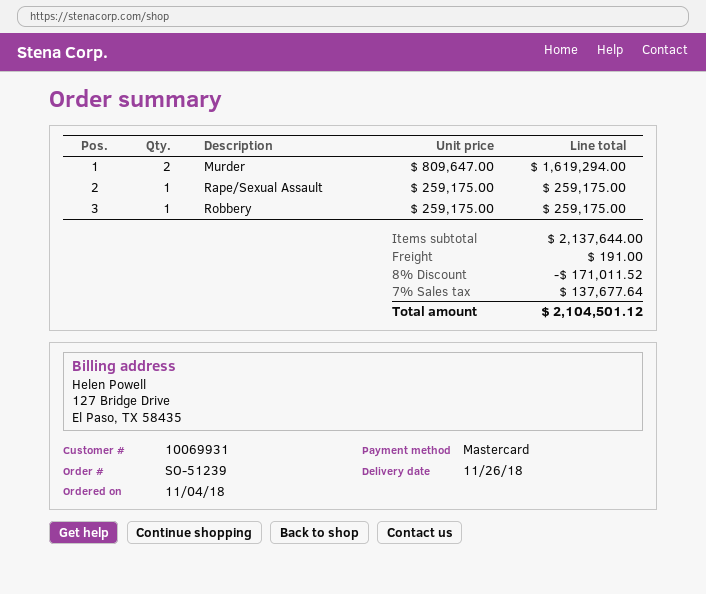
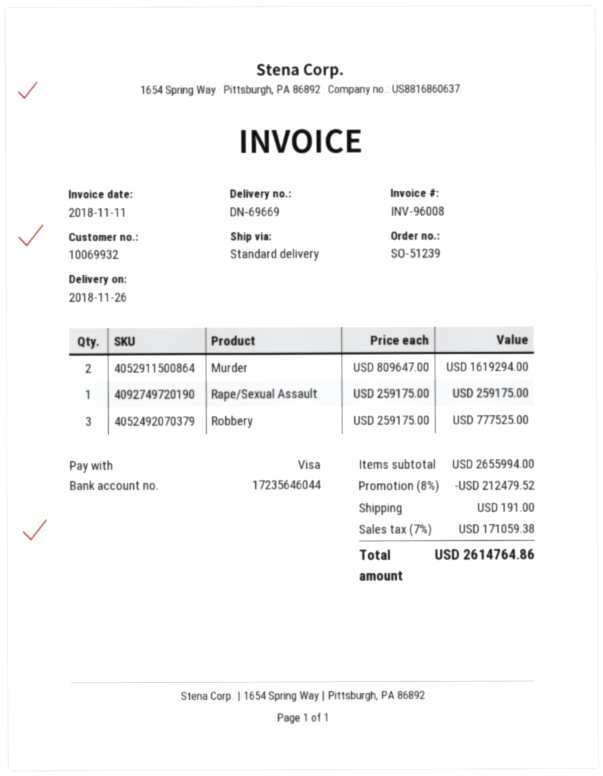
customer number: 10069931 -> 10069932
payment method: Mastercard -> Visa
Robbery: 1 x 259175.00 = 259175.00 -> 3 x 259175.00 = 777525.00
subtotal: 2137644.00 -> 2655994.00
discount: 8% = 171011.52 -> 8% = 212479.52
tax: 7% = 137677.64 -> 7% = 171059.38
total: 2104501.12 -> 2614764.86

